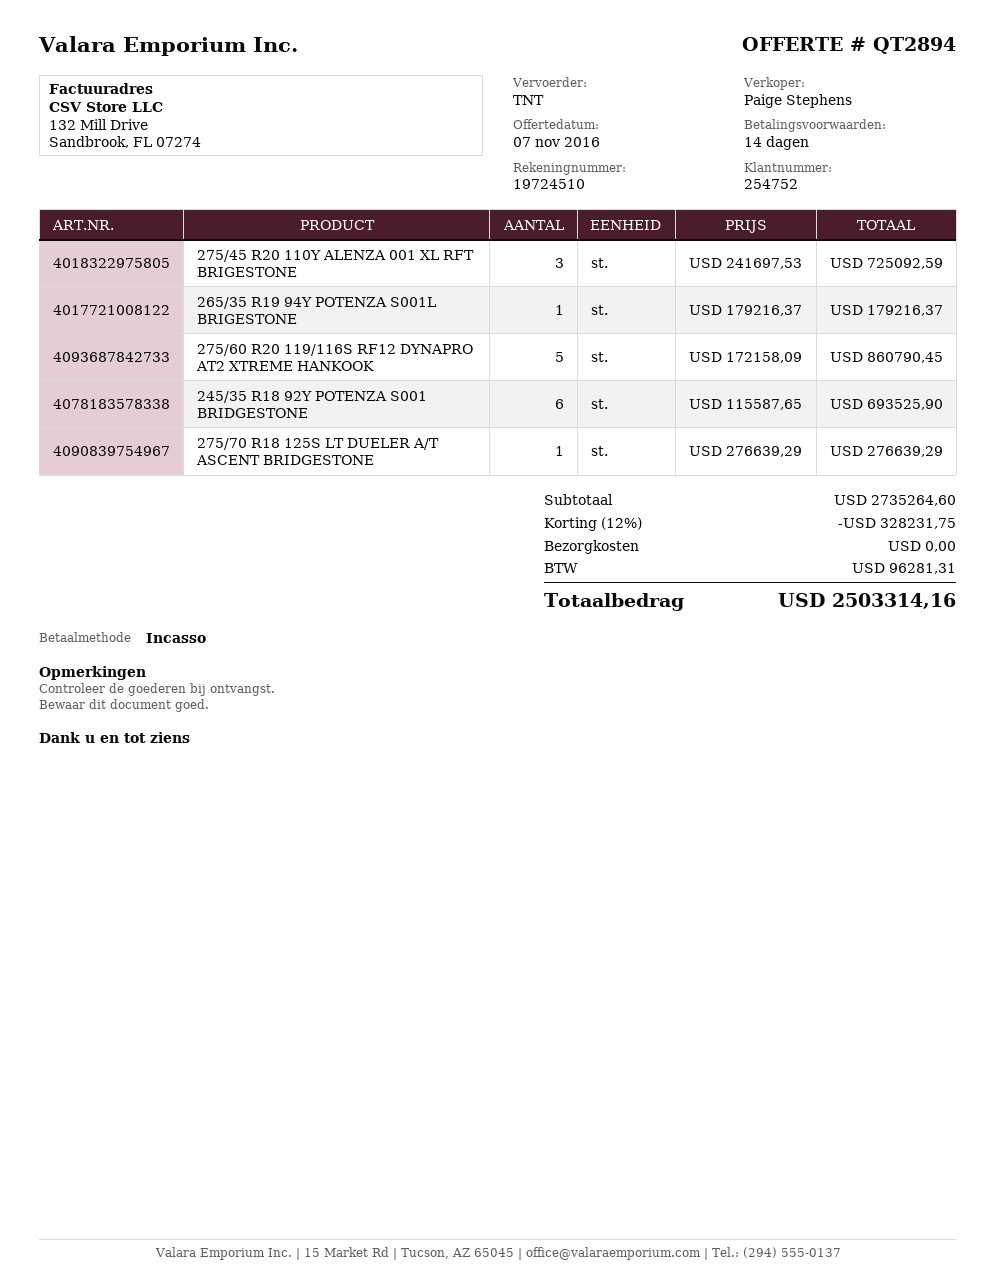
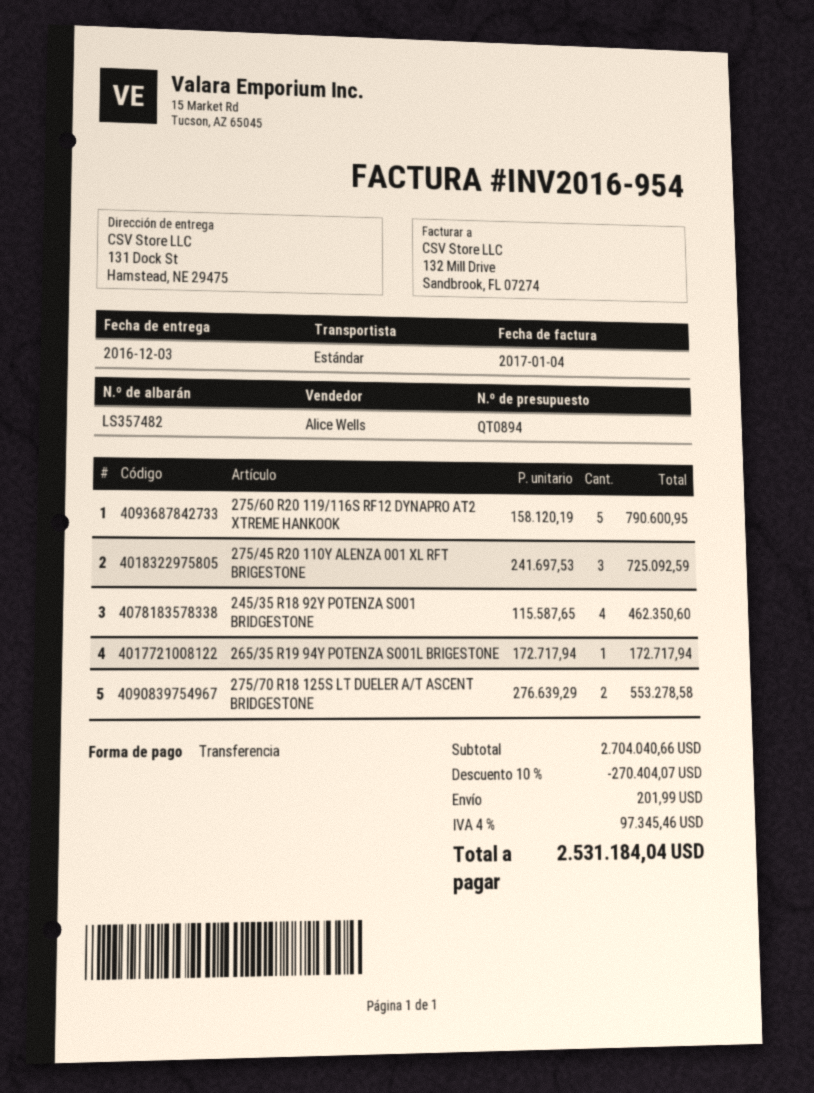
quote number: QT2894 -> QT0894
sales rep: Paige Stephens -> Alice Wells
payment method: direct debit -> bank transfer
shipping method: TNT -> standard
265/35 R19 94Y POTENZA S001L BRIGESTONE: 1 x 179216.37 = 179216.37 -> 1 x 172717.94 = 172717.94
275/60 R20 119/116S RF12 DYNAPRO AT2 XTREME HANKOOK: 5 x 172158.09 = 860790.45 -> 5 x 158120.19 = 790600.95
245/35 R18 92Y POTENZA S001 BRIDGESTONE: 6 x 115587.65 = 693525.90 -> 4 x 115587.65 = 462350.60
275/70 R18 125S LT DUELER A/T ASCENT BRIDGESTONE: 1 x 276639.29 = 276639.29 -> 2 x 276639.29 = 553278.58
subtotal: 2735264.60 -> 2704040.66
discount: 12% = 328231.75 -> 10% = 270404.07
shipping: 0.00 -> 201.99
tax: 96281.31 -> 97345.46
total: 2503314.16 -> 2531184.04

